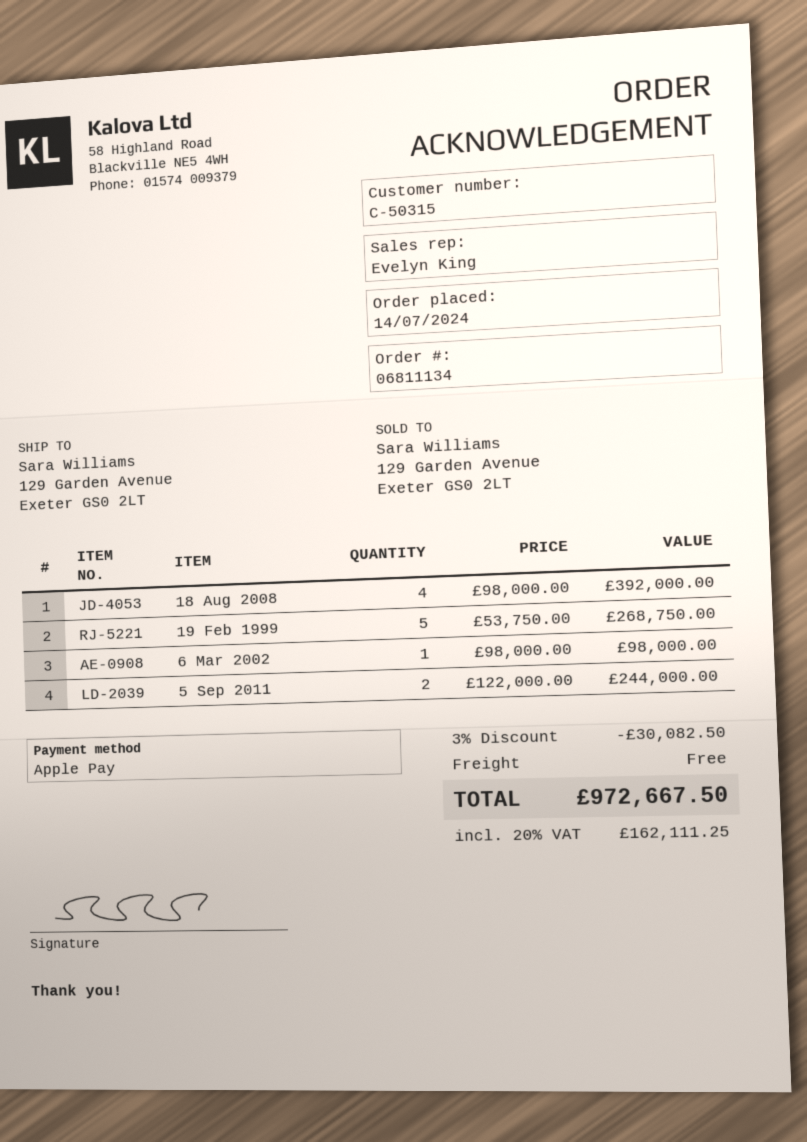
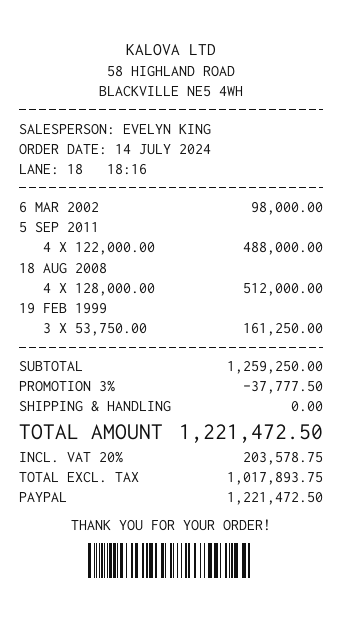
payment method: Apple Pay -> PayPal
18 Aug 2008: 4 x 98000.00 = 392000.00 -> 4 x 128000.00 = 512000.00
19 Feb 1999: 5 x 53750.00 = 268750.00 -> 3 x 53750.00 = 161250.00
5 Sep 2011: 2 x 122000.00 = 244000.00 -> 4 x 122000.00 = 488000.00
discount: 3% = 30082.50 -> 3% = 37777.50
tax: 20% = 162111.25 -> 20% = 203578.75
total: 972667.50 -> 1221472.50

